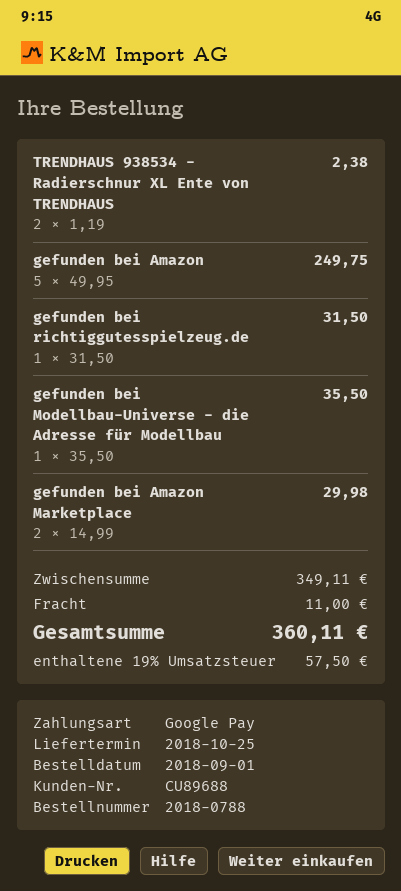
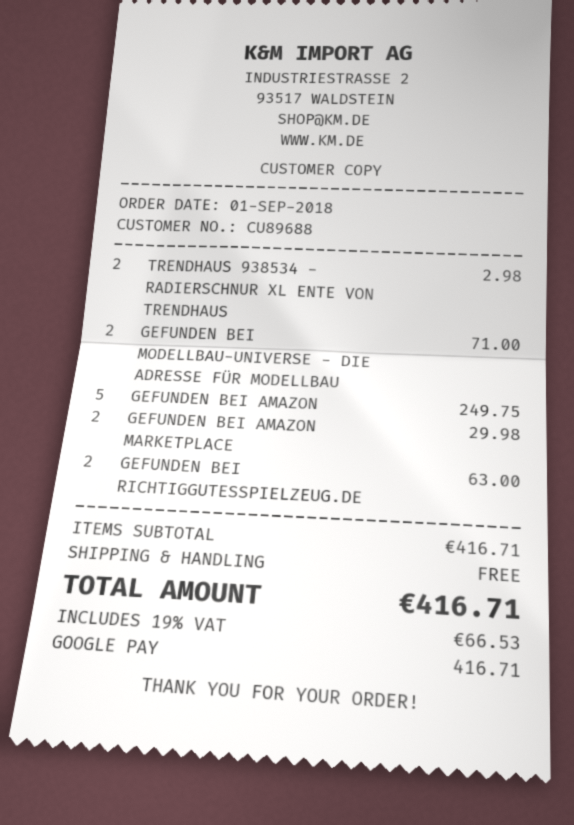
TRENDHAUS 938534 - Radierschnur XL Ente von TRENDHAUS: 2 for 2.38 -> 2 for 2.98
gefunden bei richtiggutesspielzeug.de: 1 for 31.50 -> 2 for 63.00
gefunden bei Modellbau-Universe - die Adresse für Modellbau: 1 for 35.50 -> 2 for 71.00
subtotal: 349.11 -> 416.71
shipping: 11.00 -> 0.00
tax: 19% = 57.50 -> 19% = 66.53
total: 360.11 -> 416.71

